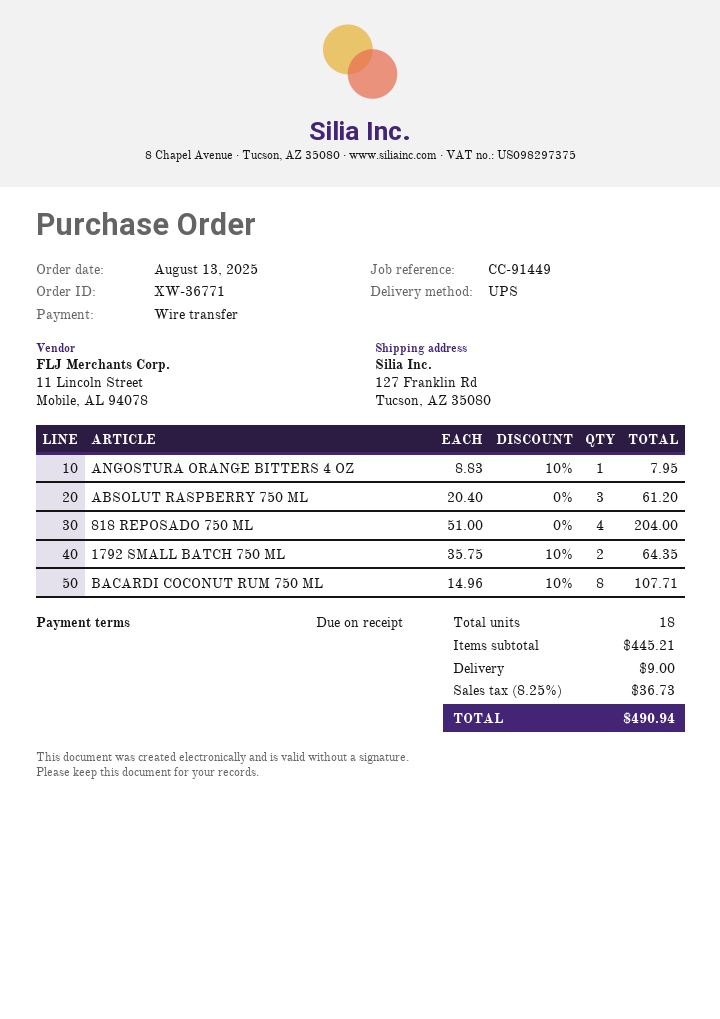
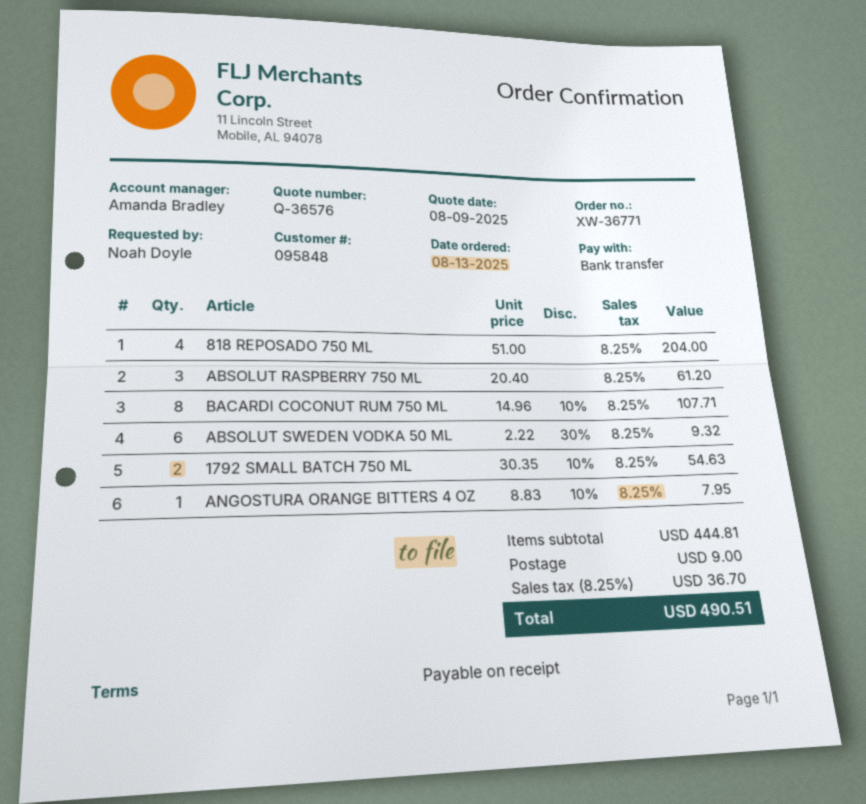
1792 SMALL BATCH 750 ML: 2 x 35.75 - 10% = 64.35 -> 2 x 30.35 - 10% = 54.63
ABSOLUT SWEDEN VODKA 50 ML: none -> 6 x 2.22 - 30% = 9.32
subtotal: 445.21 -> 444.81
tax: 8.25% = 36.73 -> 8.25% = 36.70
total: 490.94 -> 490.51

